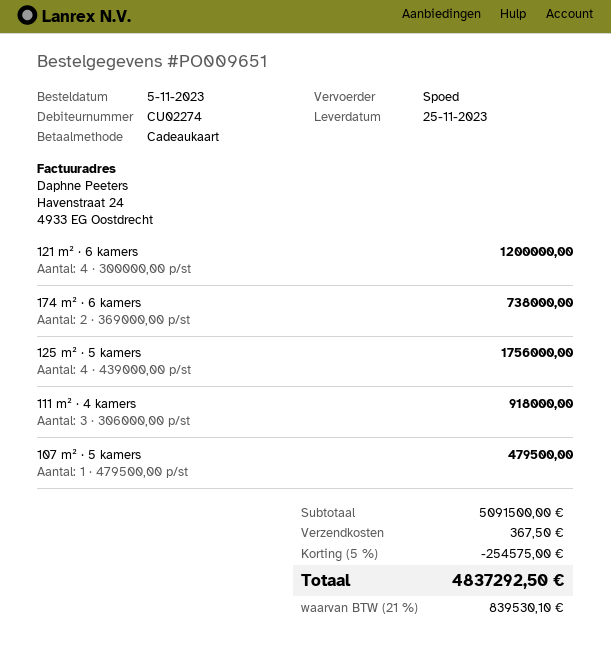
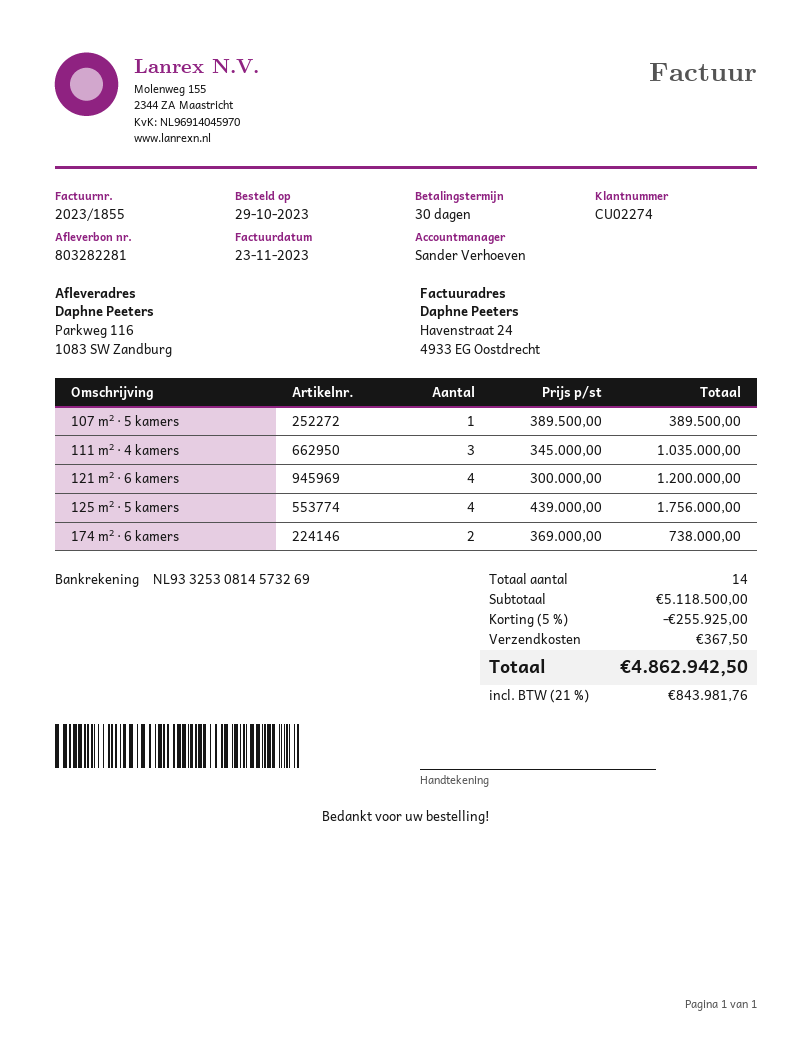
order date: 2023-11-05 -> 2023-10-29
111 m² · 4 kamers: 3 x 306000.00 = 918000.00 -> 3 x 345000.00 = 1035000.00
107 m² · 5 kamers: 1 x 479500.00 = 479500.00 -> 1 x 389500.00 = 389500.00
subtotal: 5091500.00 -> 5118500.00
discount: 5% = 254575.00 -> 5% = 255925.00
tax: 21% = 839530.10 -> 21% = 843981.76
total: 4837292.50 -> 4862942.50

